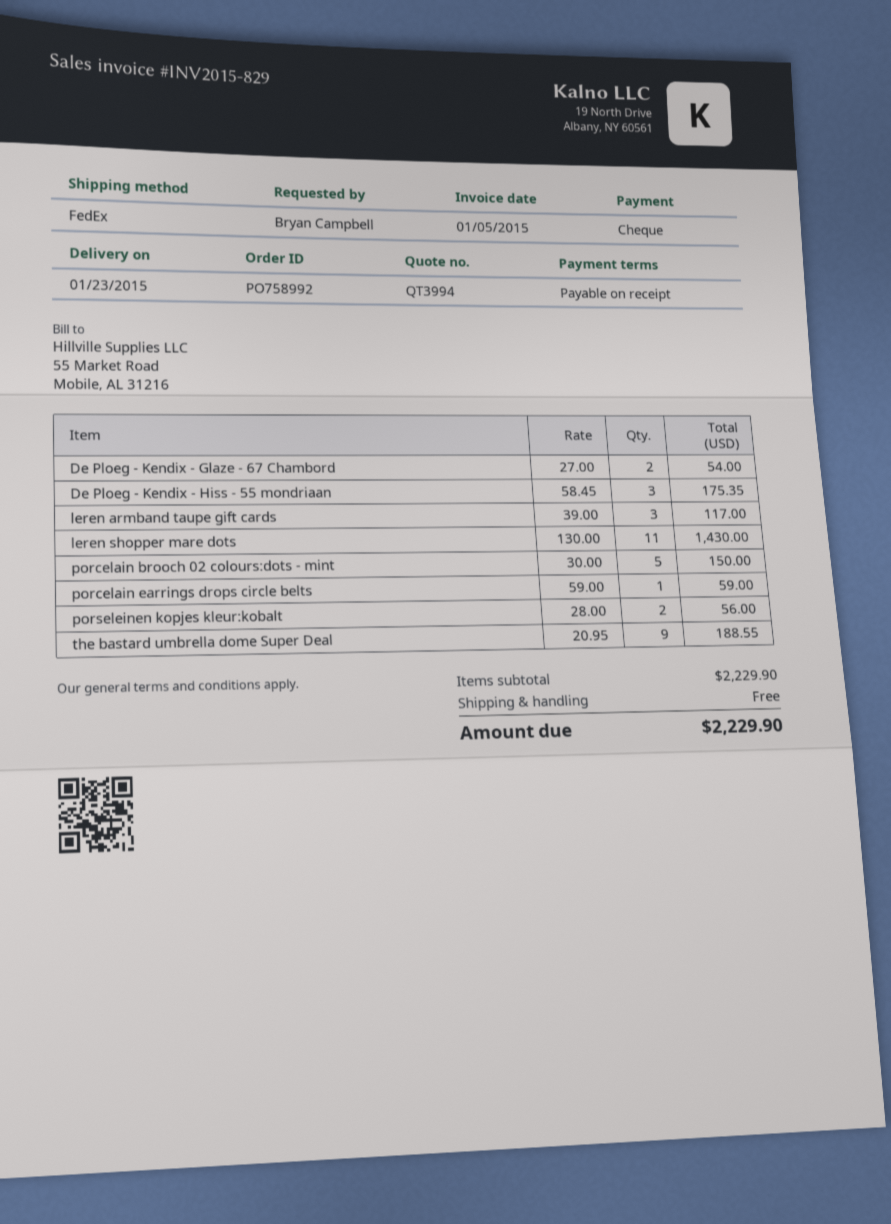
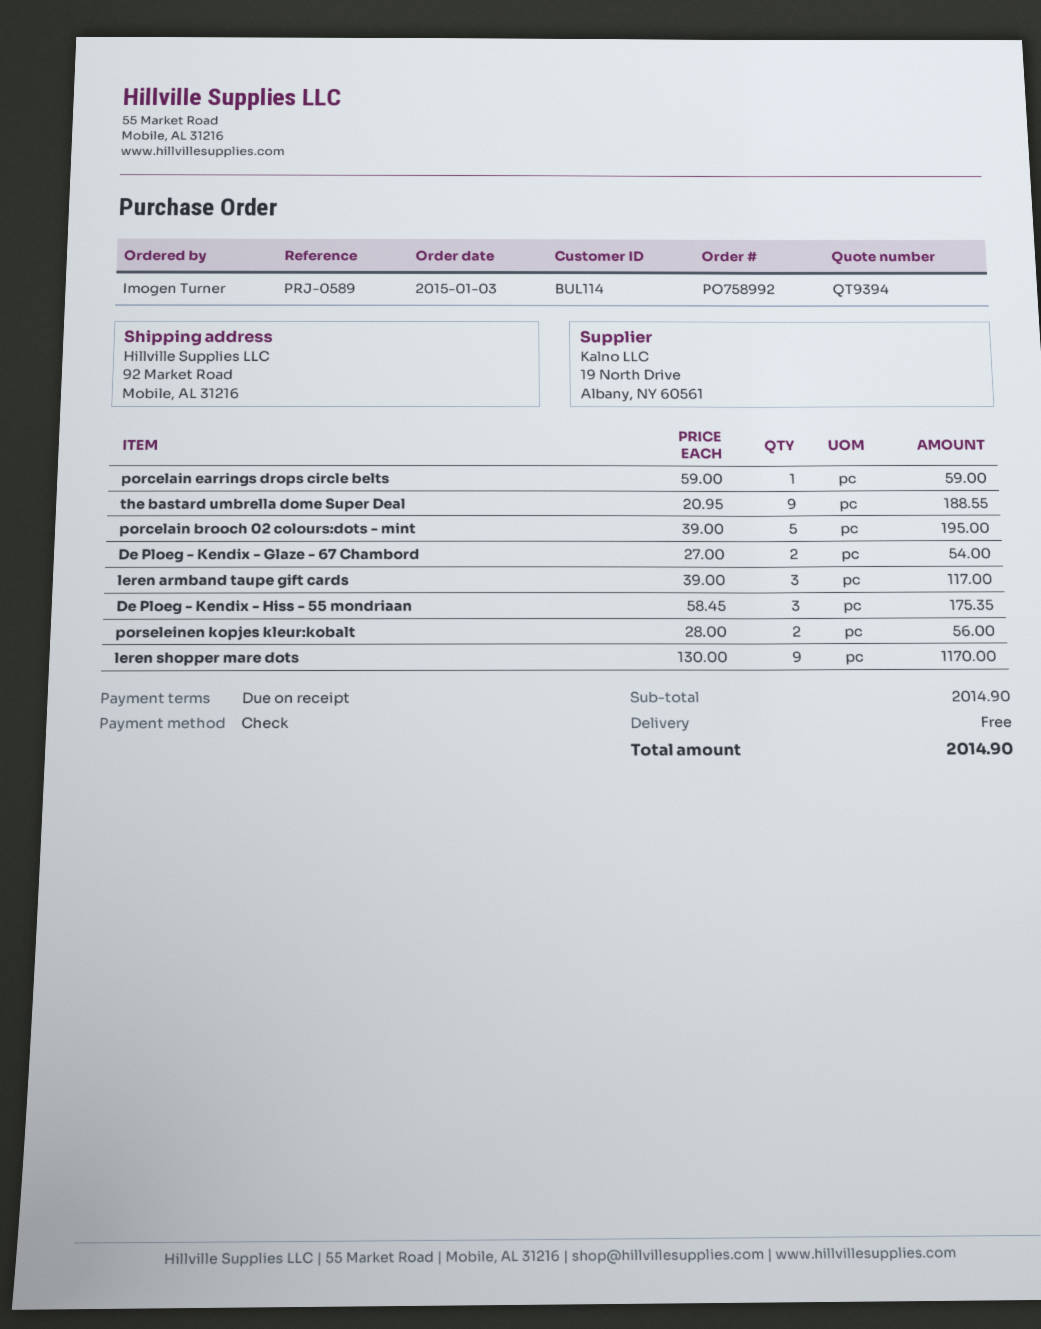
quote number: QT3994 -> QT9394
ordered by: Bryan Campbell -> Imogen Turner
leren shopper mare dots: 11 x 130.00 = 1430.00 -> 9 x 130.00 = 1170.00
porcelain brooch 02 colours:dots - mint: 5 x 30.00 = 150.00 -> 5 x 39.00 = 195.00
subtotal: 2229.90 -> 2014.90
total: 2229.90 -> 2014.90

